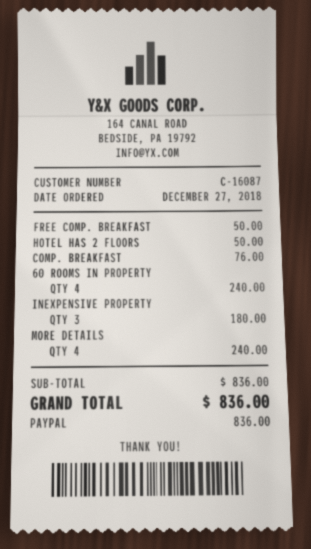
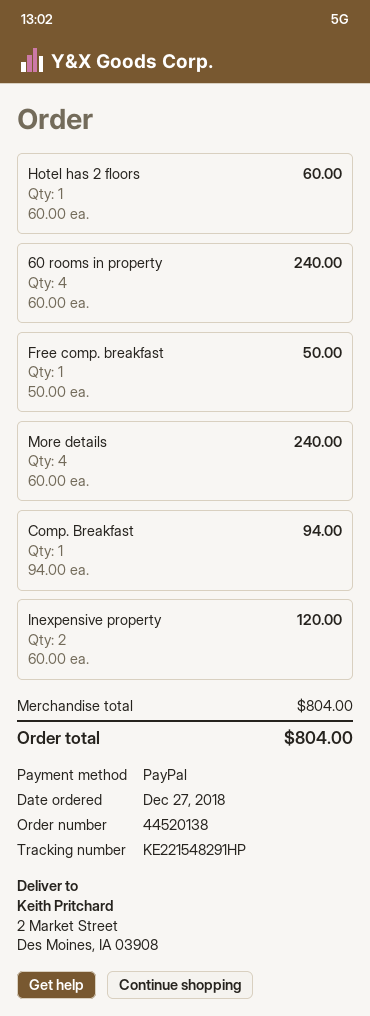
HOTEL HAS 2 FLOORS: 1 for 50.00 -> 1 for 60.00
COMP. BREAKFAST: 1 for 76.00 -> 1 for 94.00
INEXPENSIVE PROPERTY: 3 for 180.00 -> 2 for 120.00
subtotal: 836.00 -> 804.00
total: 836.00 -> 804.00

